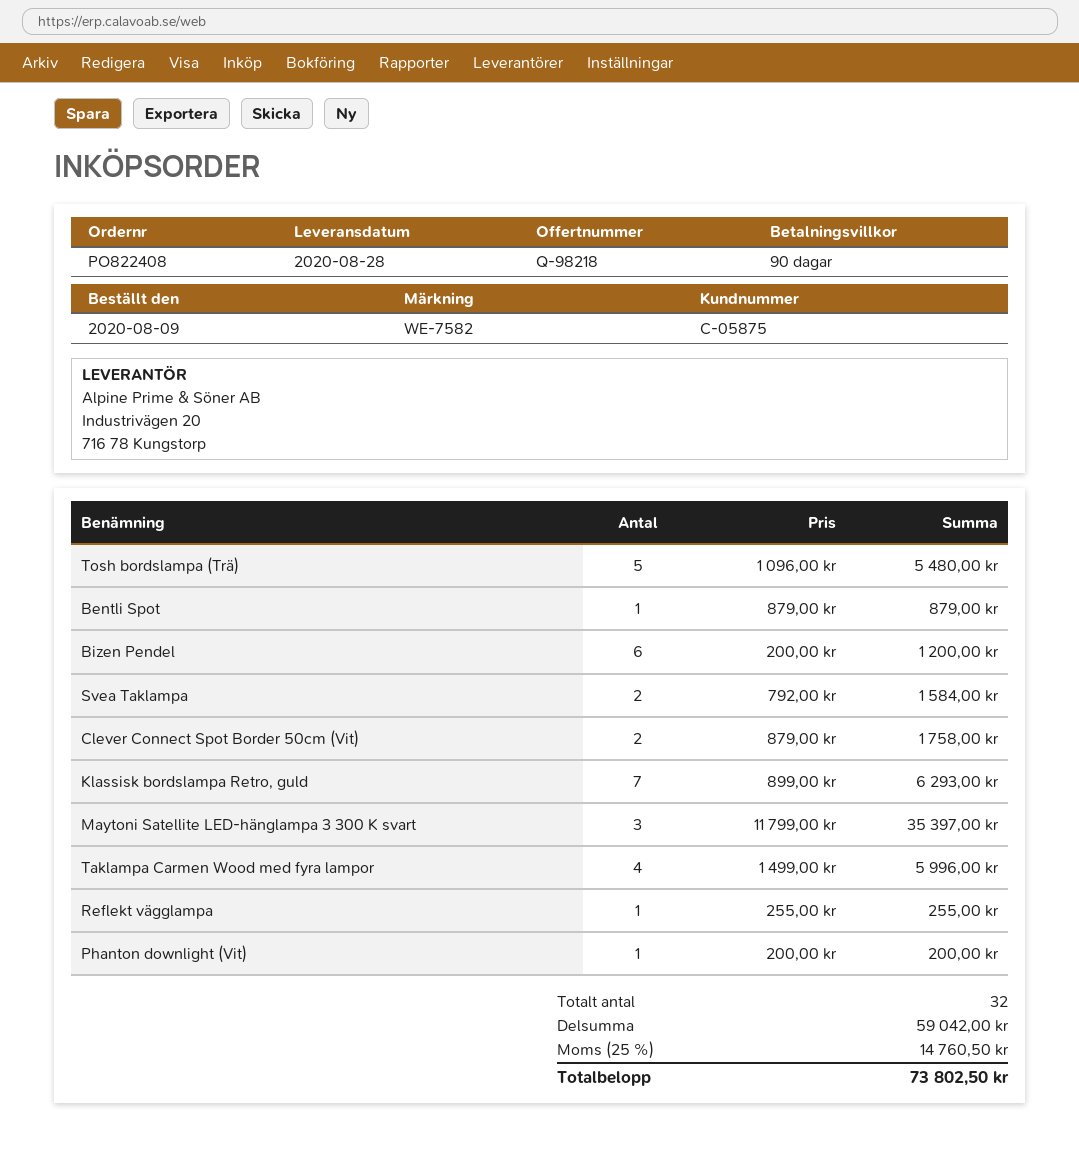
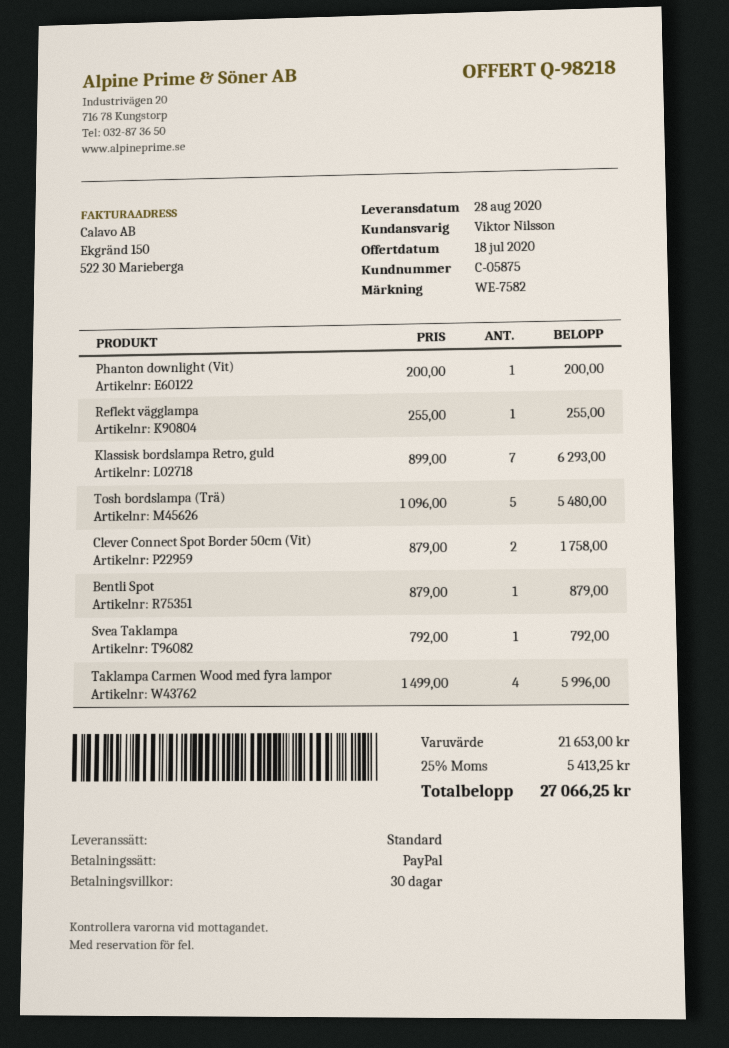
payment terms: 90 days -> 30 days
Bizen Pendel: 6 x 200.00 = 1200.00 -> none
Svea Taklampa: 2 x 792.00 = 1584.00 -> 1 x 792.00 = 792.00
Maytoni Satellite LED-hänglampa 3 300 K svart: 3 x 11799.00 = 35397.00 -> none
subtotal: 59042.00 -> 21653.00
tax: 25% = 14760.50 -> 25% = 5413.25
total: 73802.50 -> 27066.25

